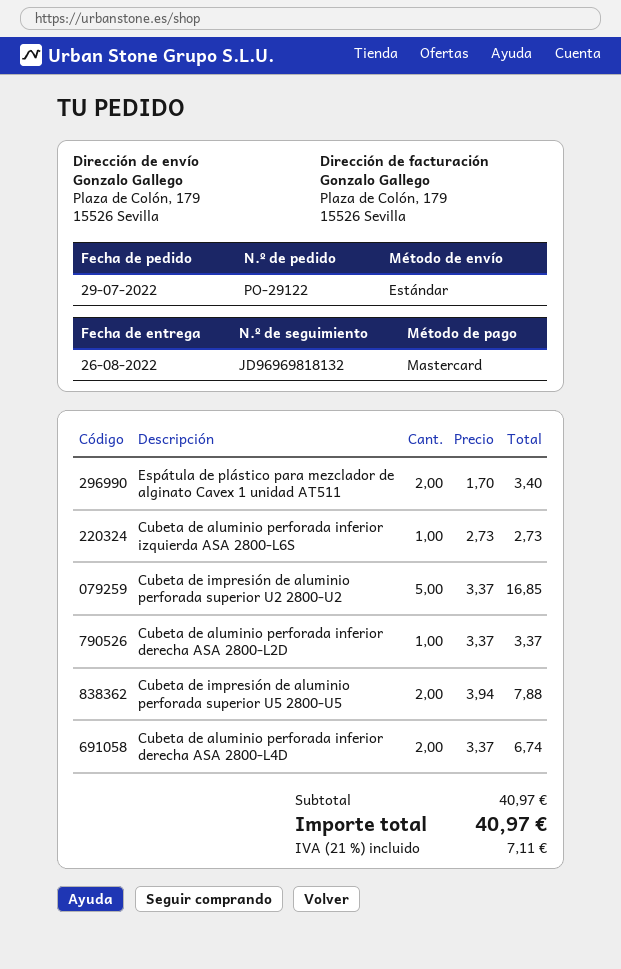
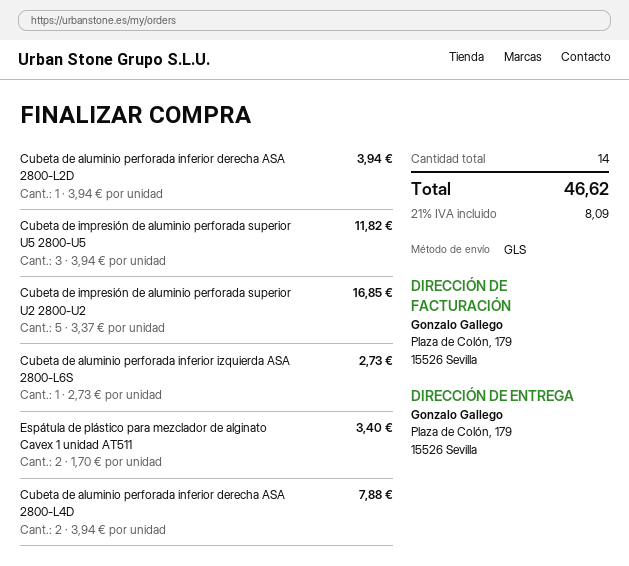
shipping method: standard -> GLS
Cubeta de aluminio perforada inferior derecha ASA 2800-L2D: 1 x 3.37 = 3.37 -> 1 x 3.94 = 3.94
Cubeta de impresión de aluminio perforada superior U5 2800-U5: 2 x 3.94 = 7.88 -> 3 x 3.94 = 11.82
Cubeta de aluminio perforada inferior derecha ASA 2800-L4D: 2 x 3.37 = 6.74 -> 2 x 3.94 = 7.88
tax: 21% = 7.11 -> 21% = 8.09
total: 40.97 -> 46.62

